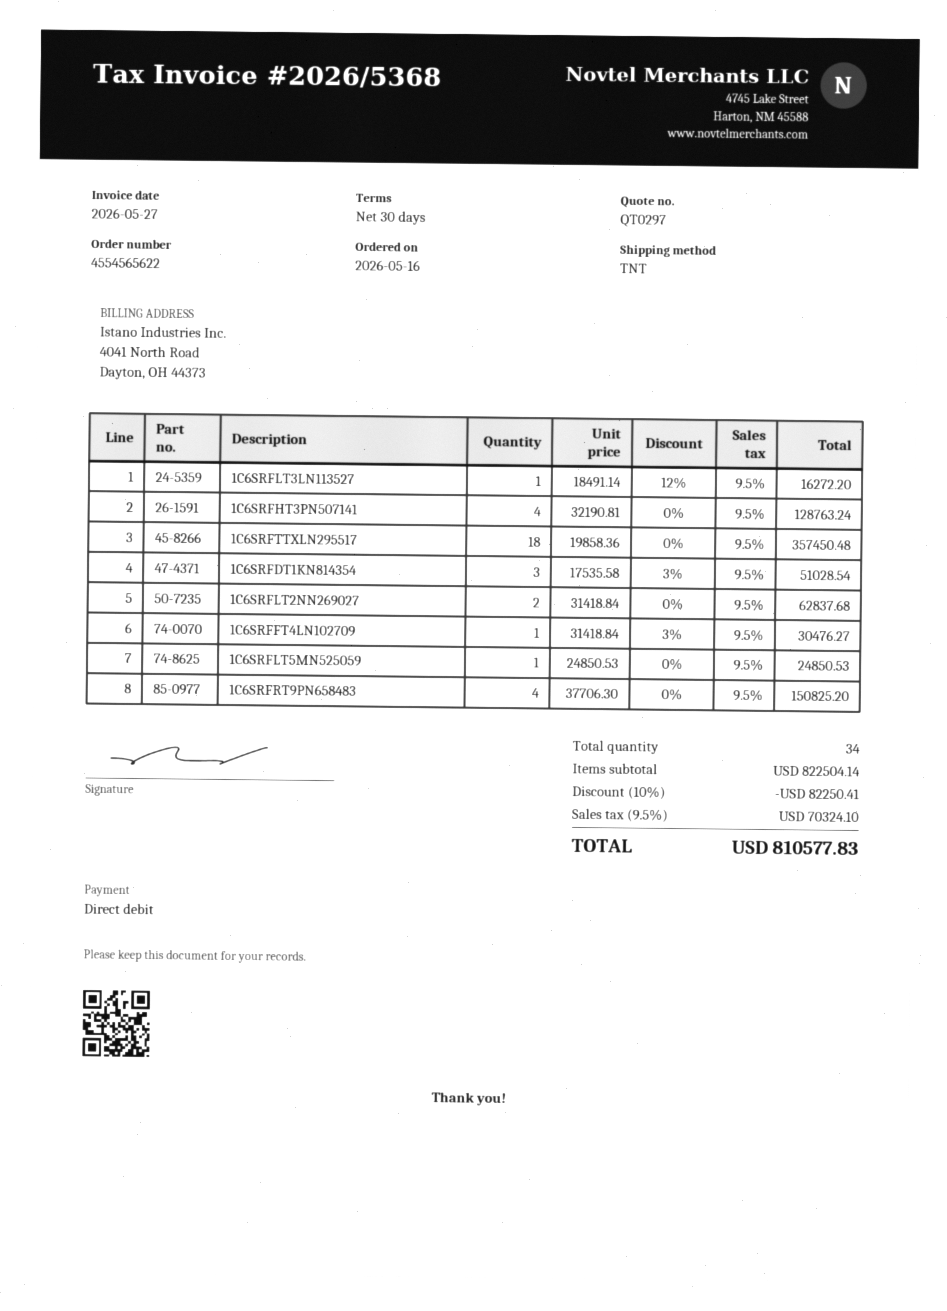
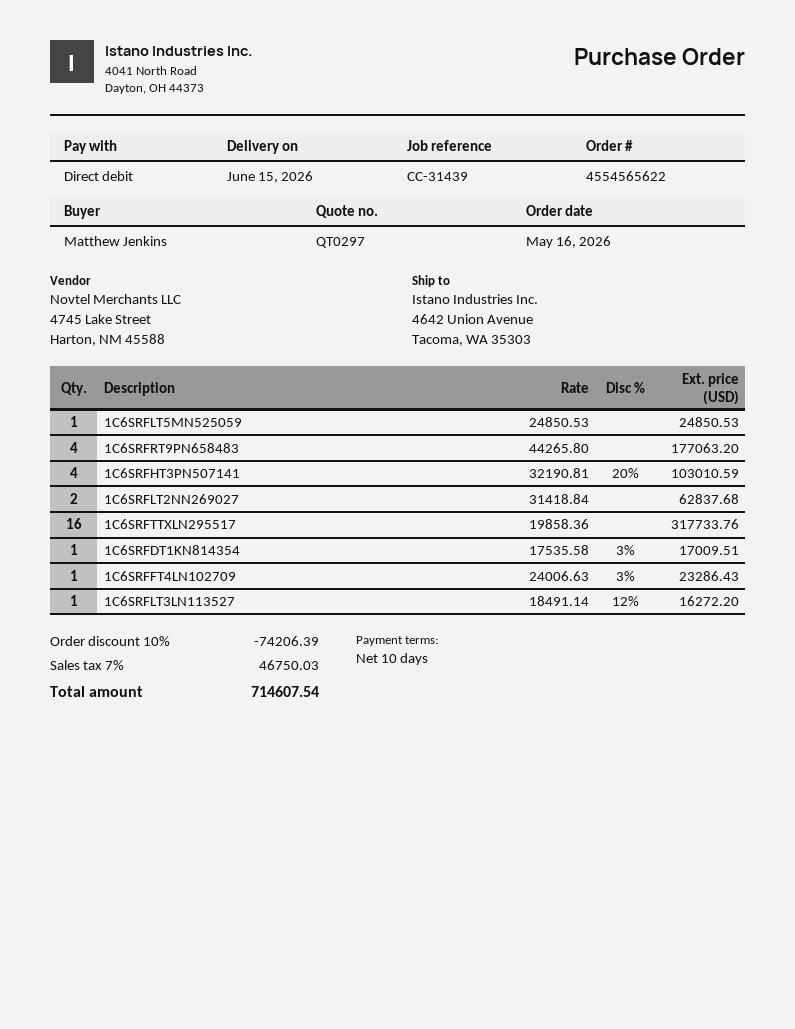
payment terms: 30 days -> 10 days
1C6SRFHT3PN507141: 4 x 32190.81 = 128763.24 -> 4 x 32190.81 - 20% = 103010.59
1C6SRFTTXLN295517: 18 x 19858.36 = 357450.48 -> 16 x 19858.36 = 317733.76
1C6SRFDT1KN814354: 3 x 17535.58 - 3% = 51028.54 -> 1 x 17535.58 - 3% = 17009.51
1C6SRFFT4LN102709: 1 x 31418.84 - 3% = 30476.27 -> 1 x 24006.63 - 3% = 23286.43
1C6SRFRT9PN658483: 4 x 37706.30 = 150825.20 -> 4 x 44265.80 = 177063.20
discount: 10% = 82250.41 -> 10% = 74206.39
tax: 9.5% = 70324.10 -> 7% = 46750.03
total: 810577.83 -> 714607.54

